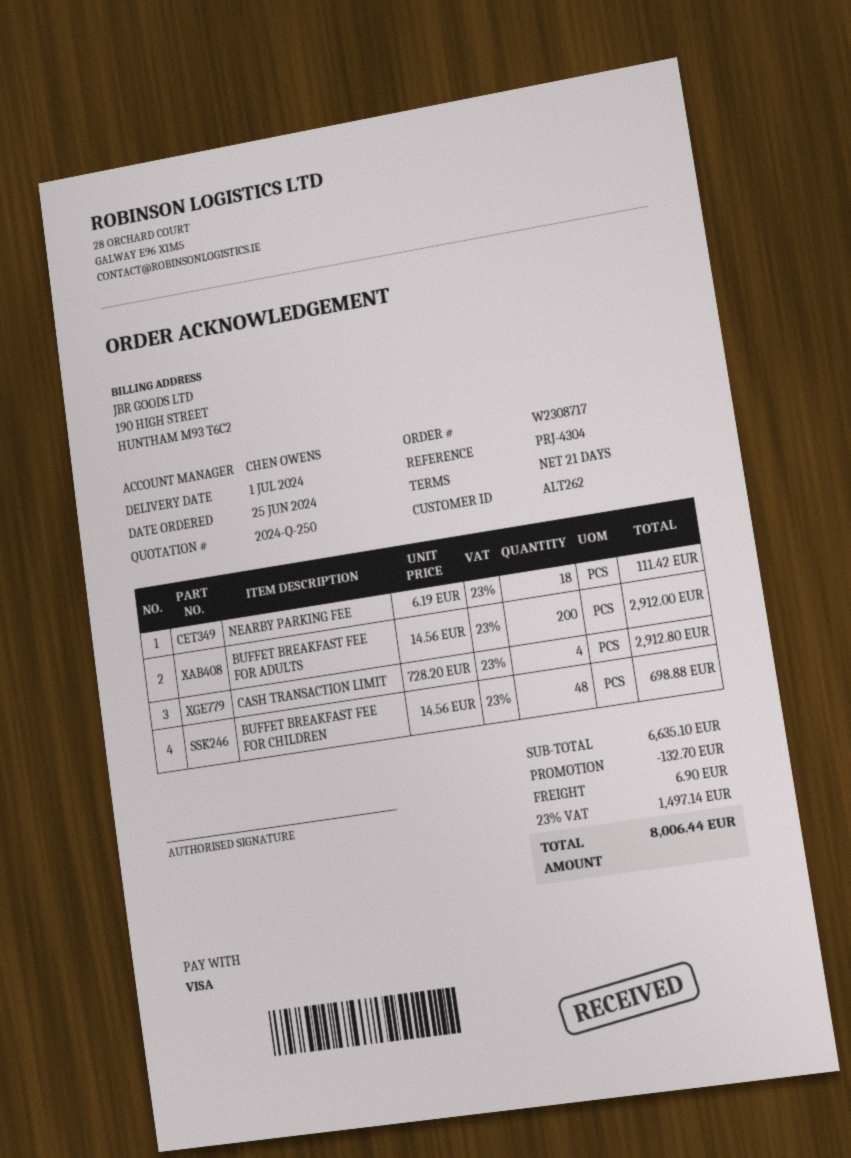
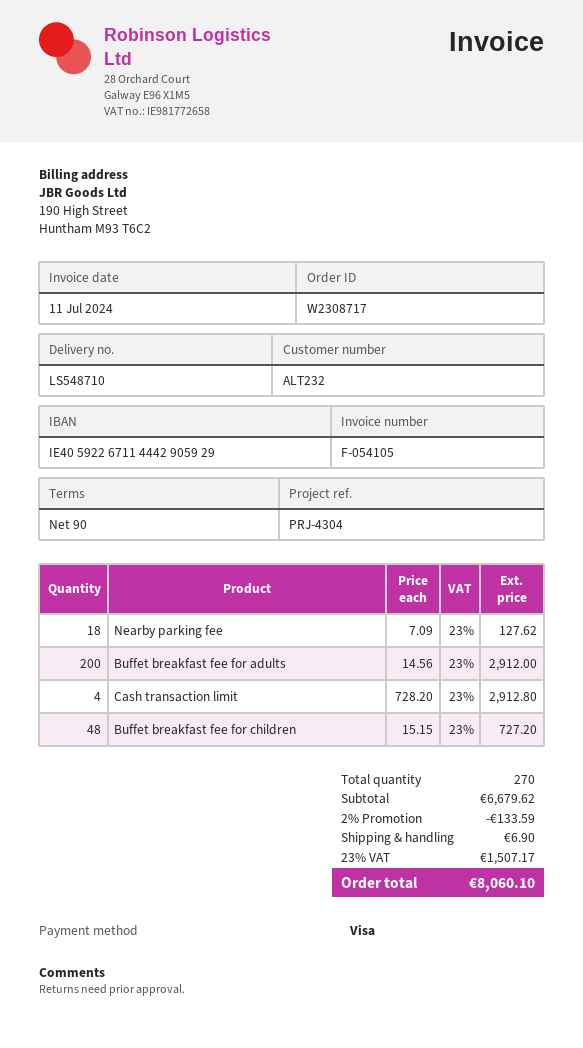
payment terms: 21 days -> 90 days
customer number: ALT262 -> ALT232
NEARBY PARKING FEE: 18 x 6.19 = 111.42 -> 18 x 7.09 = 127.62
BUFFET BREAKFAST FEE FOR CHILDREN: 48 x 14.56 = 698.88 -> 48 x 15.15 = 727.20
subtotal: 6635.10 -> 6679.62
discount: 132.70 -> 133.59
tax: 23% = 1497.14 -> 23% = 1507.17
total: 8006.44 -> 8060.10

